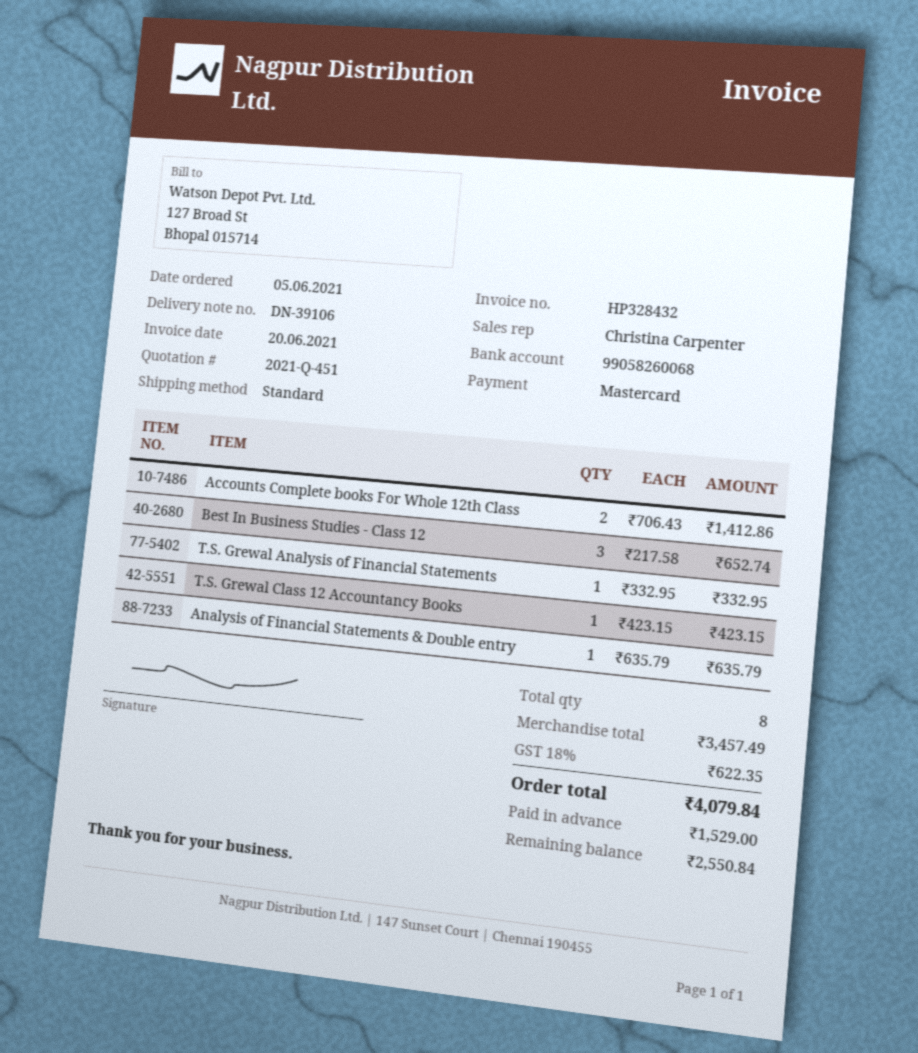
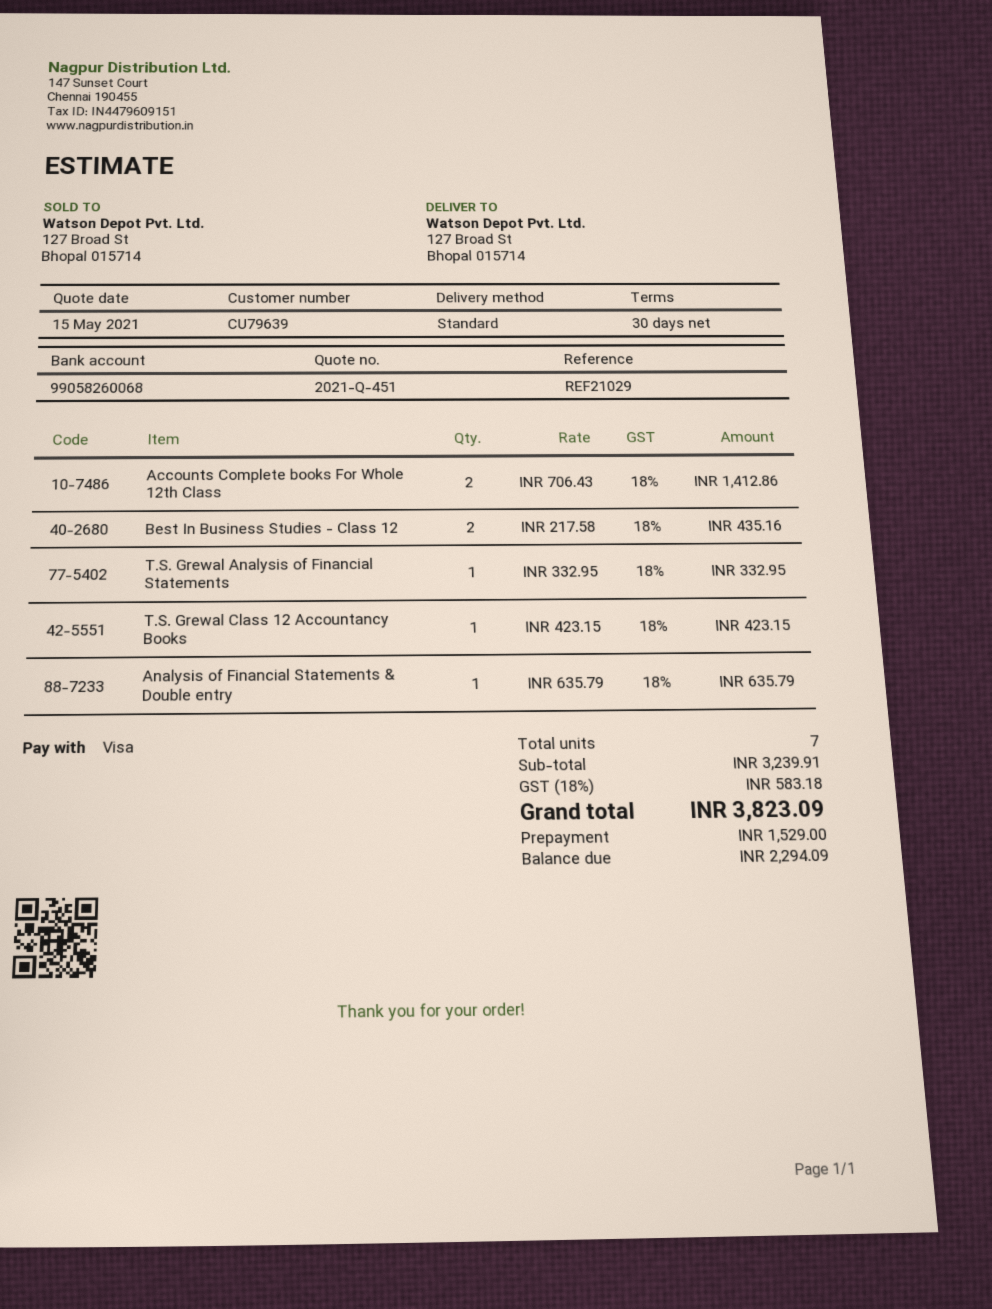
payment method: Mastercard -> Visa
Best In Business Studies - Class 12: 3 x 217.58 = 652.74 -> 2 x 217.58 = 435.16
total quantity: 8 -> 7
subtotal: 3457.49 -> 3239.91
tax: 18% = 622.35 -> 18% = 583.18
total: 4079.84 -> 3823.09
balance: 2550.84 -> 2294.09

